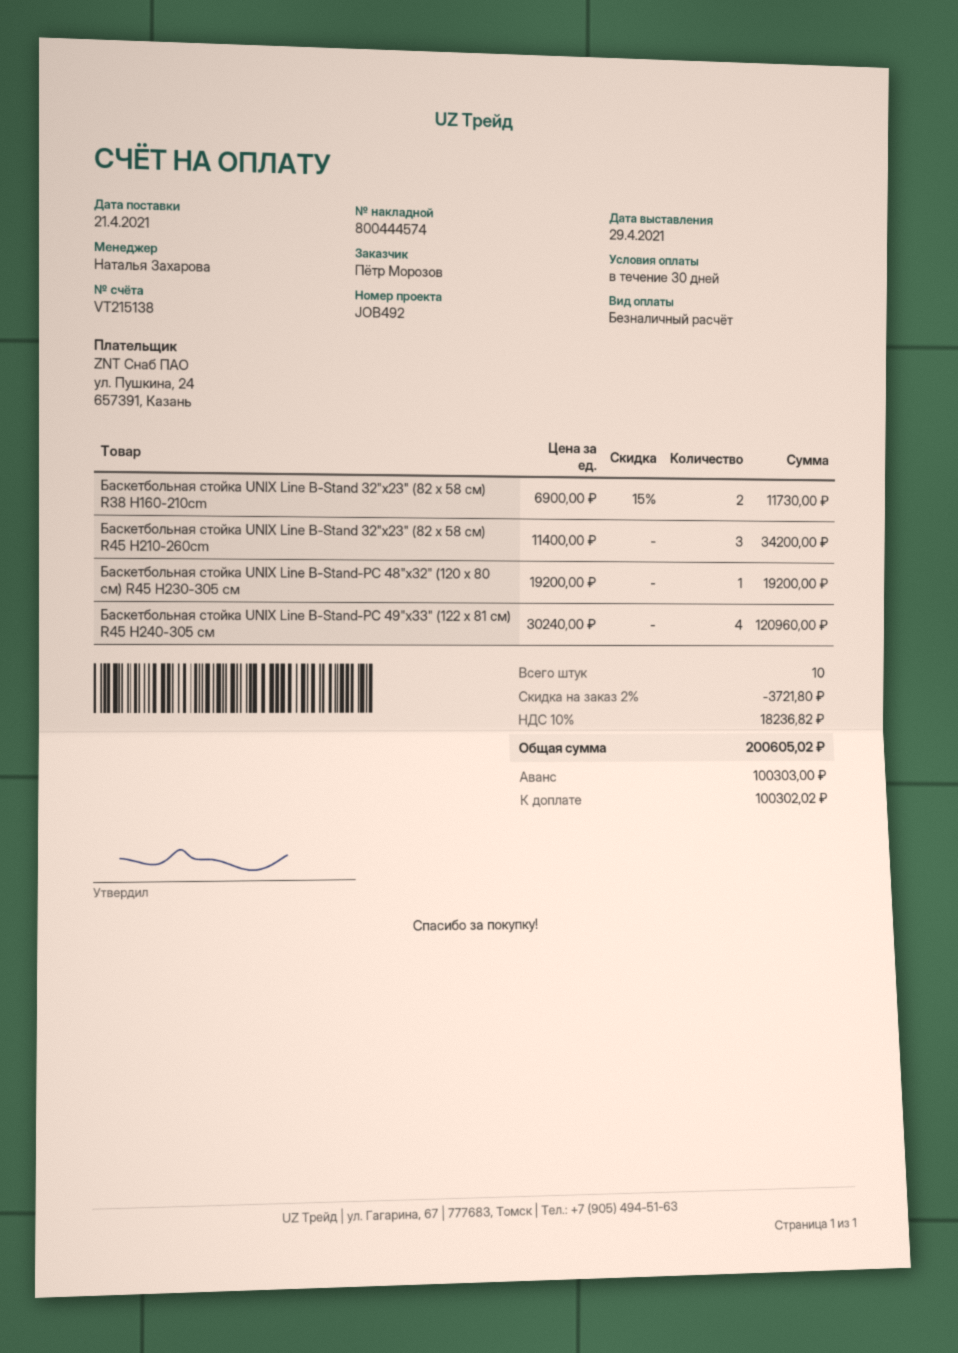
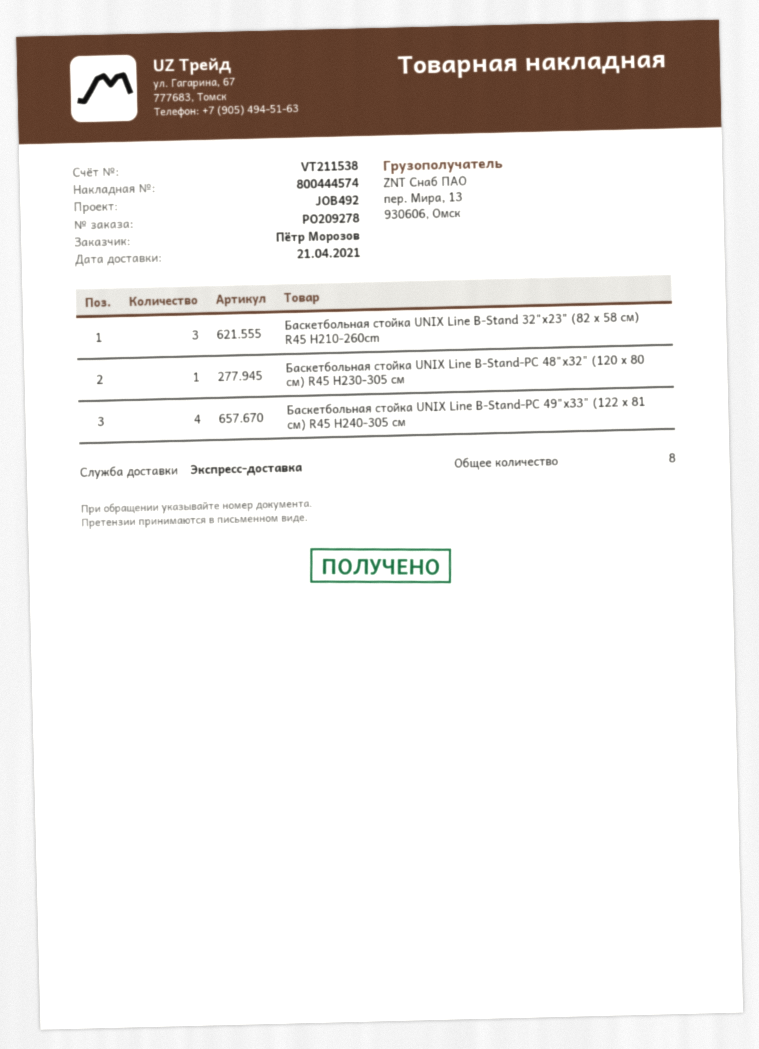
invoice number: VT215138 -> VT211538
Баскетбольная стойка UNIX Line B-Stand 32"x23" (82 х 58 см) R38 H160-210cm: 2 -> none
total quantity: 10 -> 8

